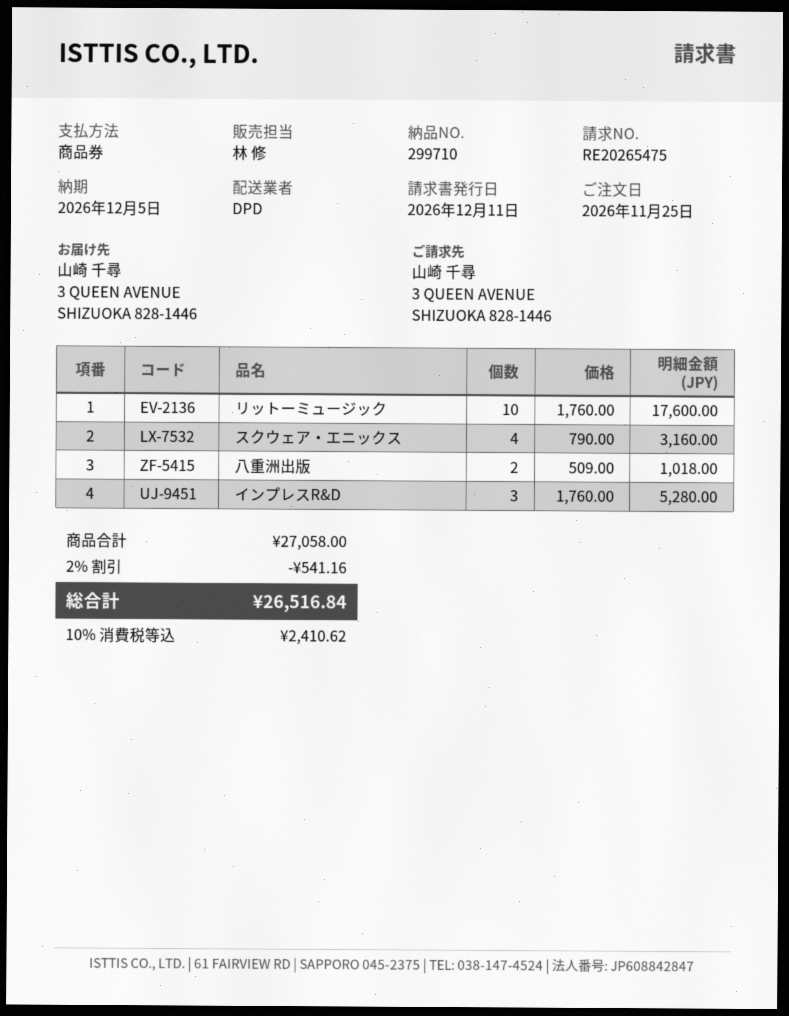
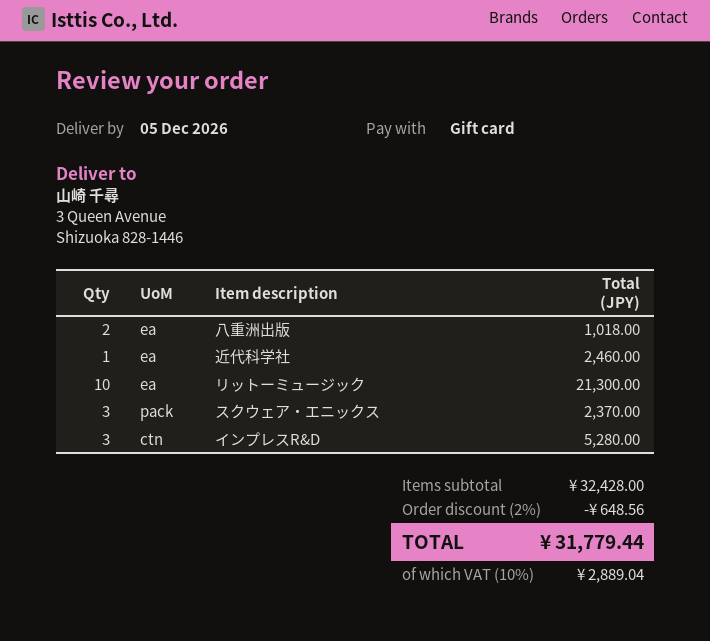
リットーミュージック: 10 for 17600.00 -> 10 for 21300.00
スクウェア・エニックス: 4 for 3160.00 -> 3 for 2370.00
近代科学社: none -> 1 for 2460.00
subtotal: 27058.00 -> 32428.00
discount: 2% = 541.16 -> 2% = 648.56
tax: 10% = 2410.62 -> 10% = 2889.04
total: 26516.84 -> 31779.44

